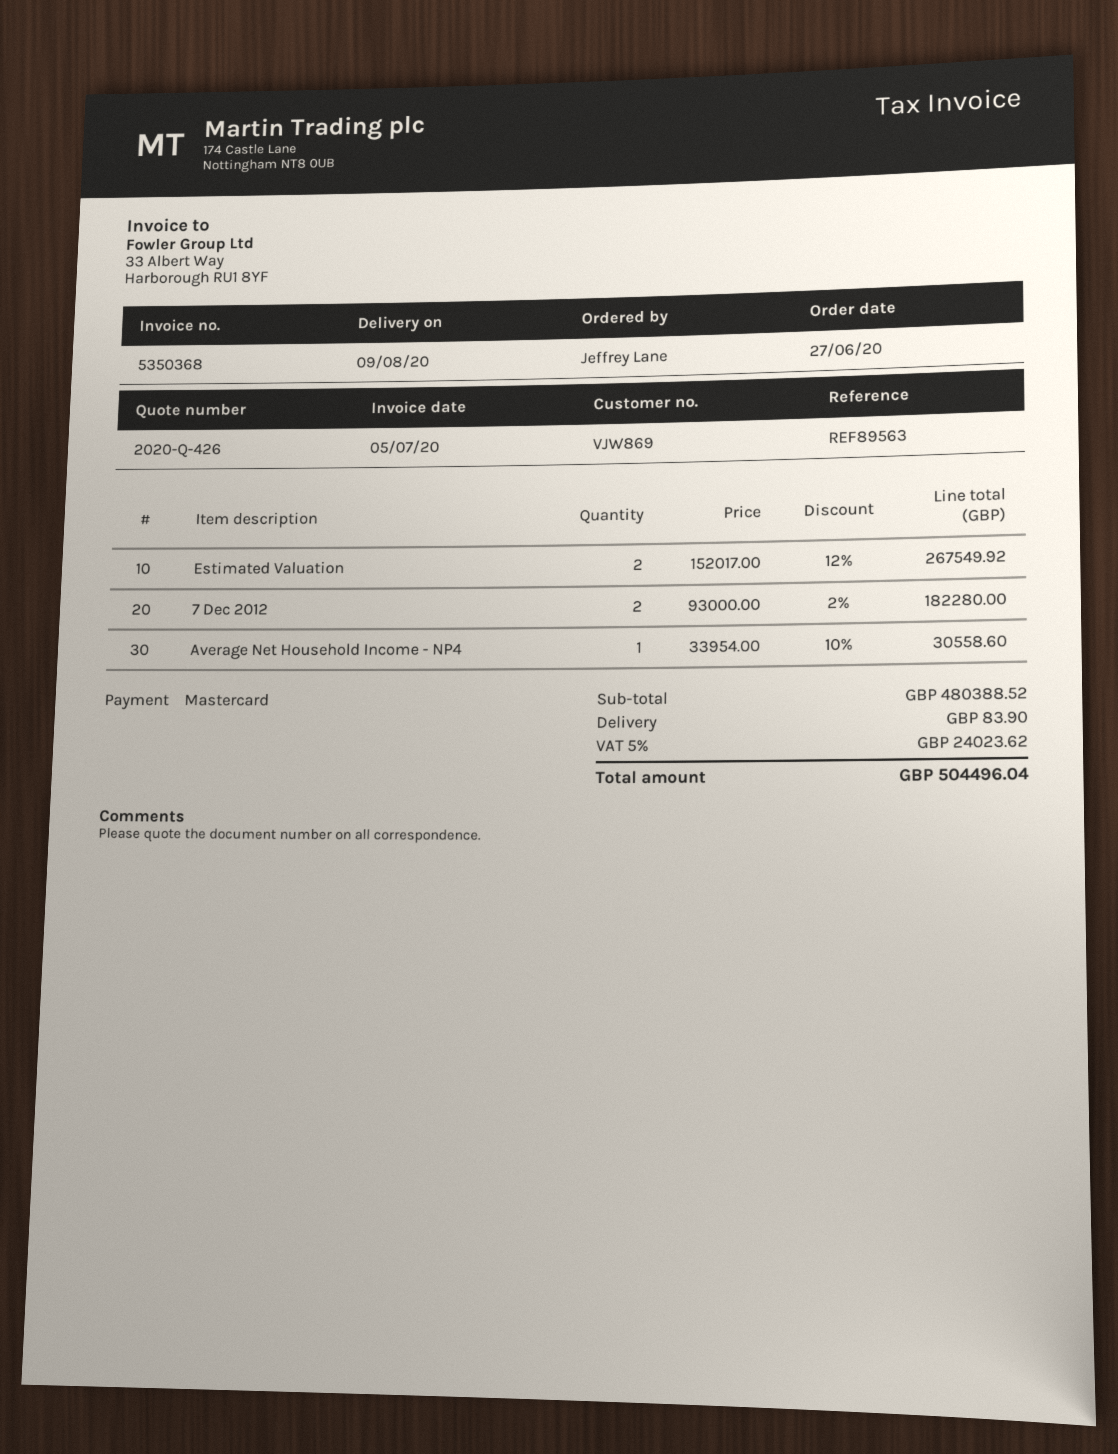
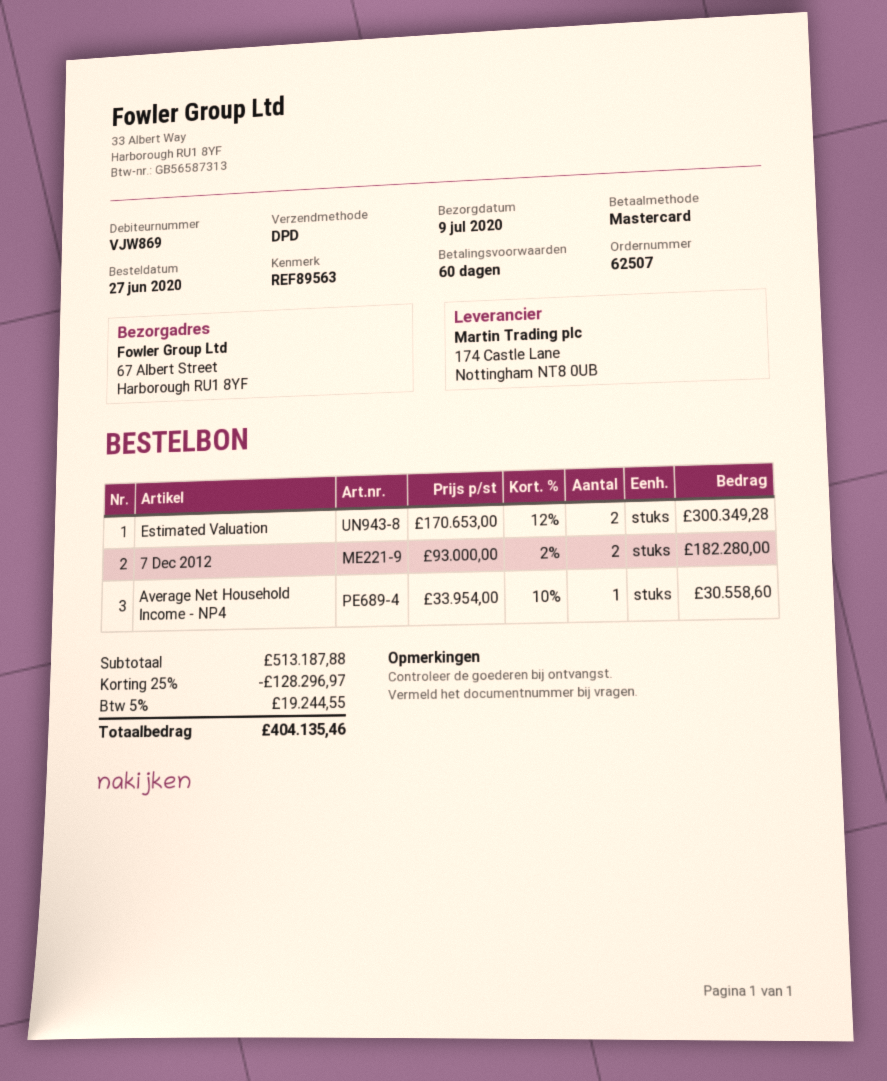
delivery date: 2020-08-09 -> 2020-07-09
Estimated Valuation: 2 x 152017.00 - 12% = 267549.92 -> 2 x 170653.00 - 12% = 300349.28
subtotal: 480388.52 -> 513187.88
discount: none -> 25% = 128296.97
shipping: 83.90 -> none
tax: 5% = 24023.62 -> 5% = 19244.55
total: 504496.04 -> 404135.46

